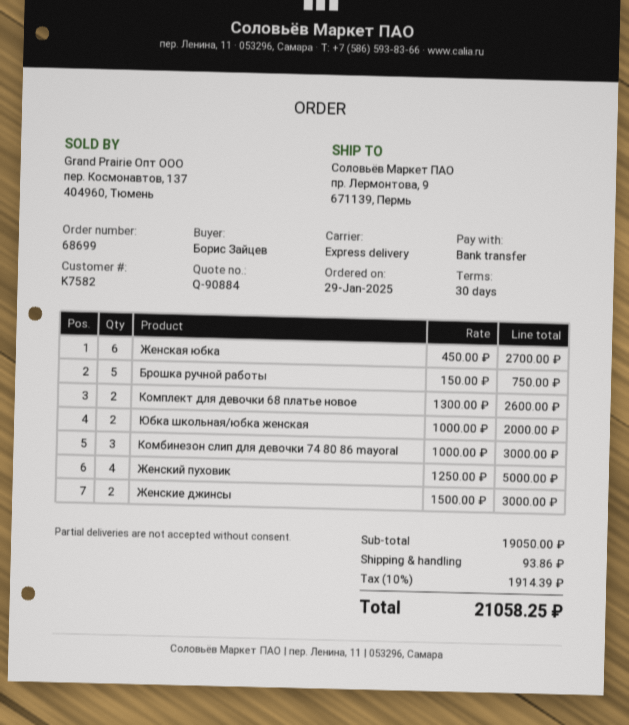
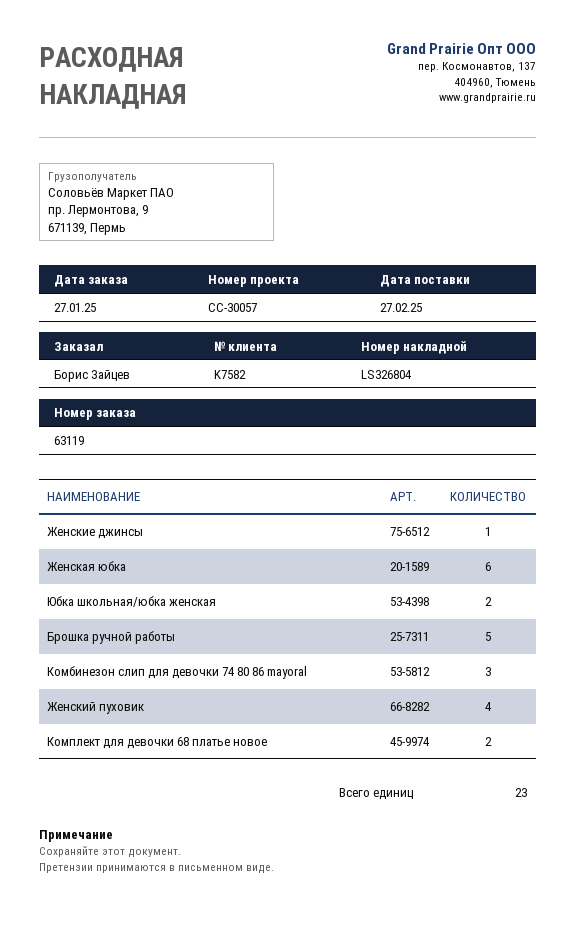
order number: 68699 -> 63119
order date: 2025-01-29 -> 2025-01-27
Женские джинсы: 2 -> 1

